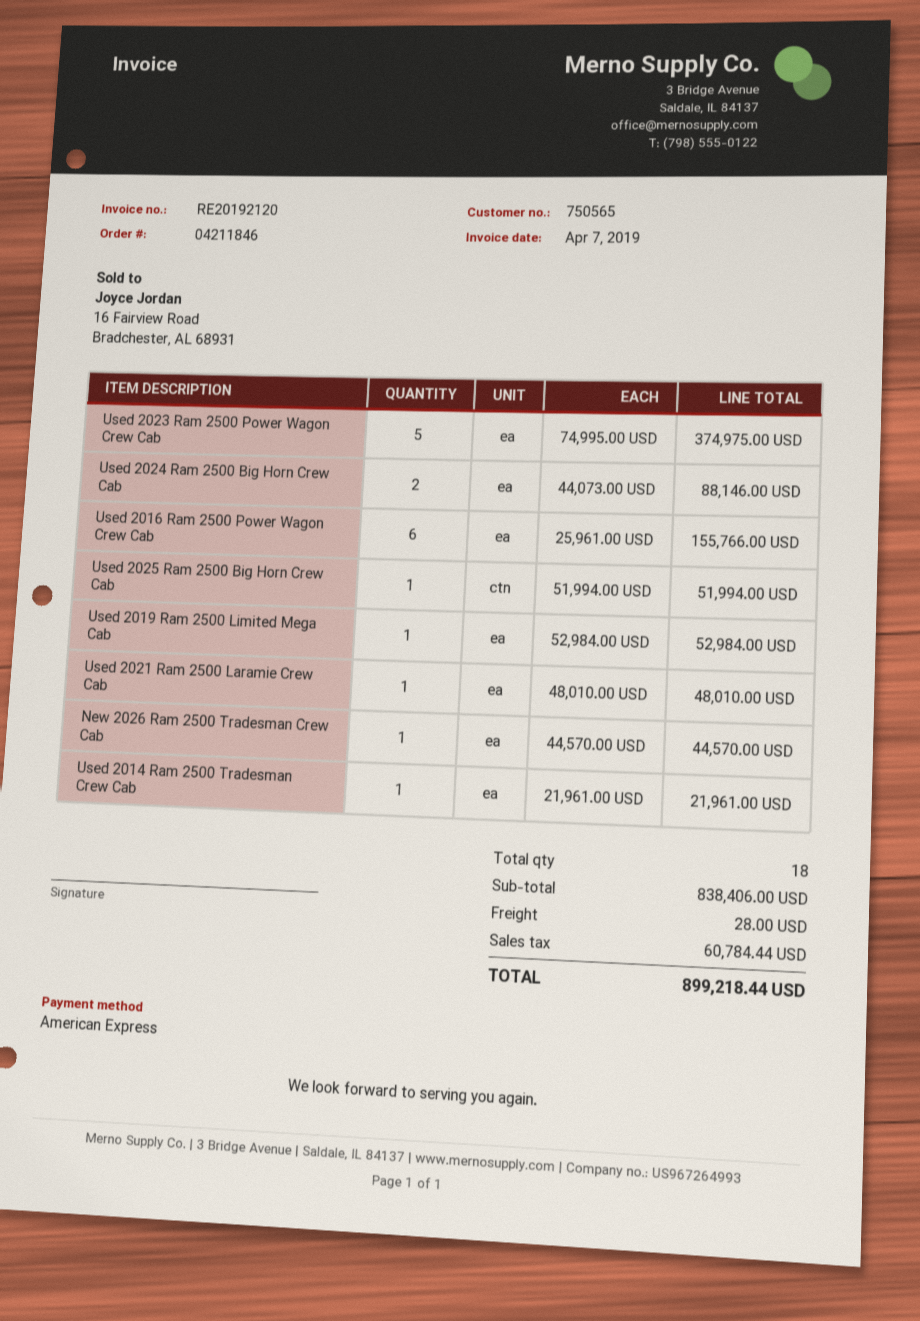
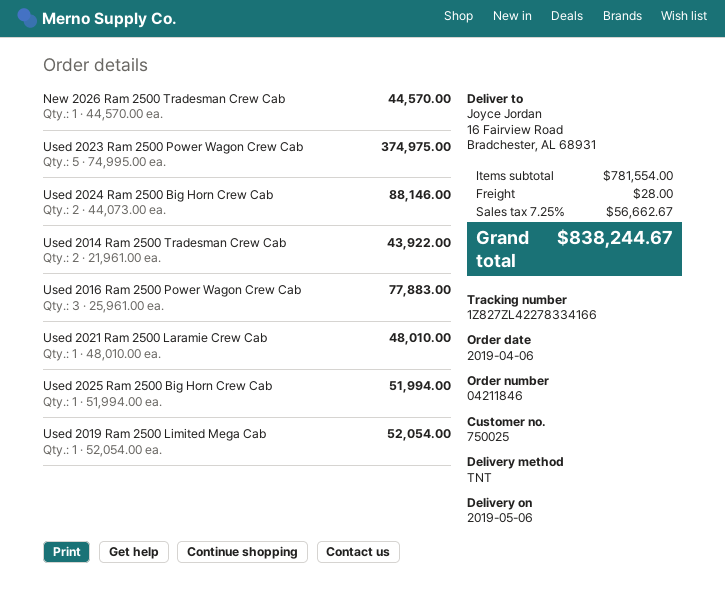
customer number: 750565 -> 750025
Used 2016 Ram 2500 Power Wagon Crew Cab: 6 x 25961.00 = 155766.00 -> 3 x 25961.00 = 77883.00
Used 2019 Ram 2500 Limited Mega Cab: 1 x 52984.00 = 52984.00 -> 1 x 52054.00 = 52054.00
Used 2014 Ram 2500 Tradesman Crew Cab: 1 x 21961.00 = 21961.00 -> 2 x 21961.00 = 43922.00
subtotal: 838406.00 -> 781554.00
tax: 60784.44 -> 56662.67
total: 899218.44 -> 838244.67

